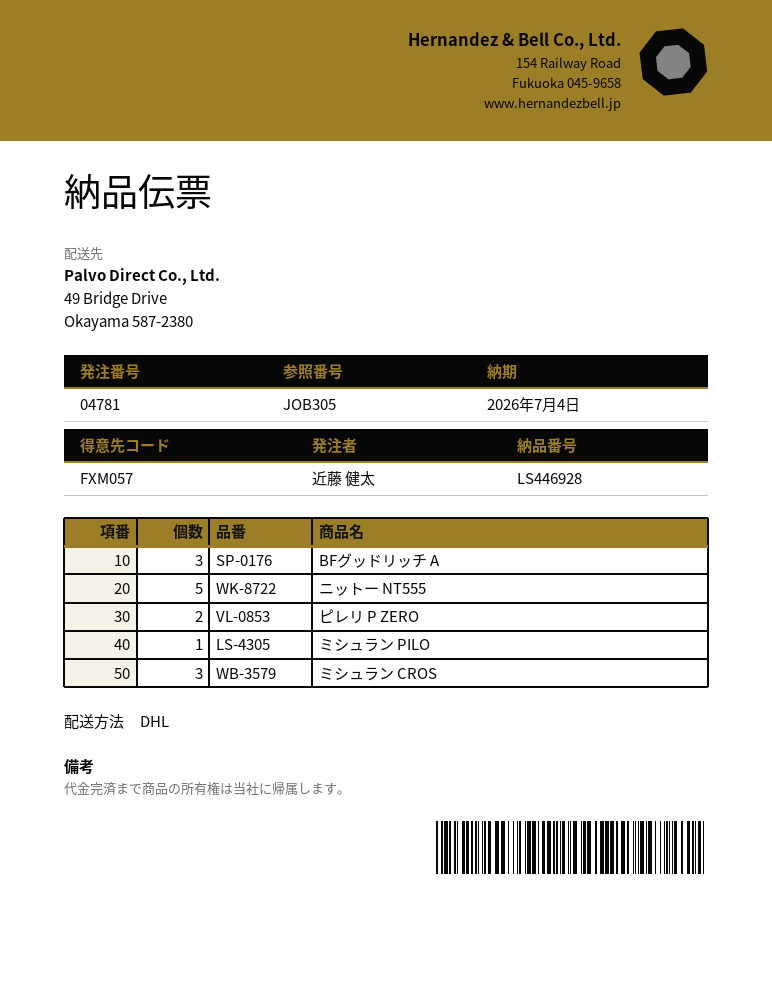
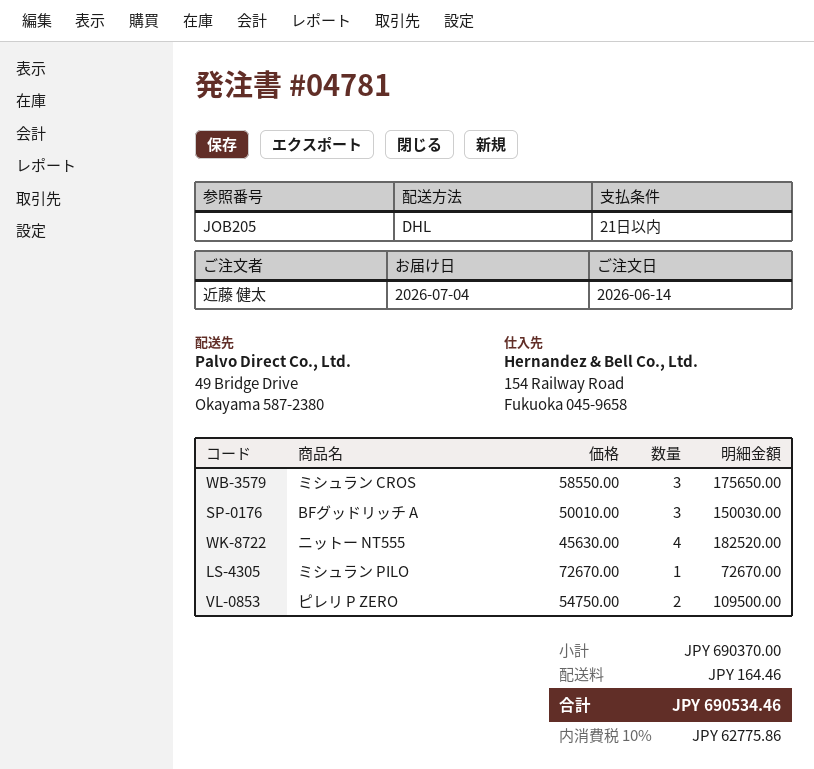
reference: JOB305 -> JOB205
ニットー NT555: 5 -> 4

